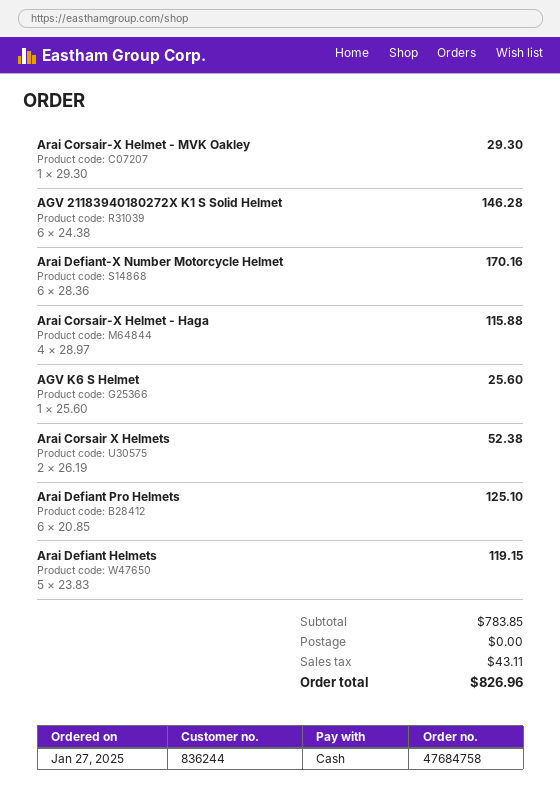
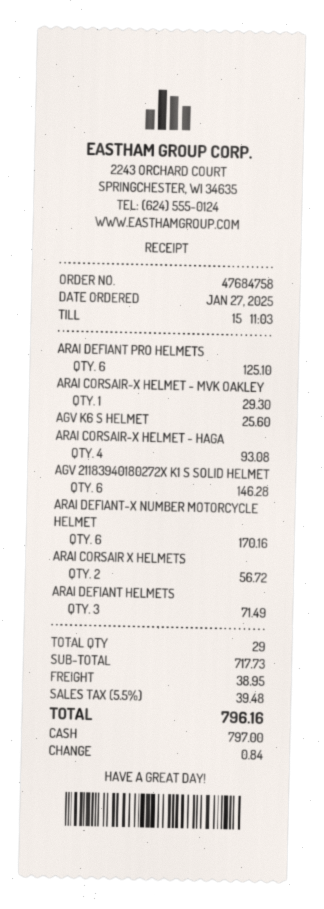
Arai Corsair-X Helmet - Haga: 4 for 115.88 -> 4 for 93.08
Arai Corsair X Helmets: 2 for 52.38 -> 2 for 56.72
Arai Defiant Helmets: 5 for 119.15 -> 3 for 71.49
subtotal: 783.85 -> 717.73
shipping: 0.00 -> 38.95
tax: 43.11 -> 39.48
total: 826.96 -> 796.16

